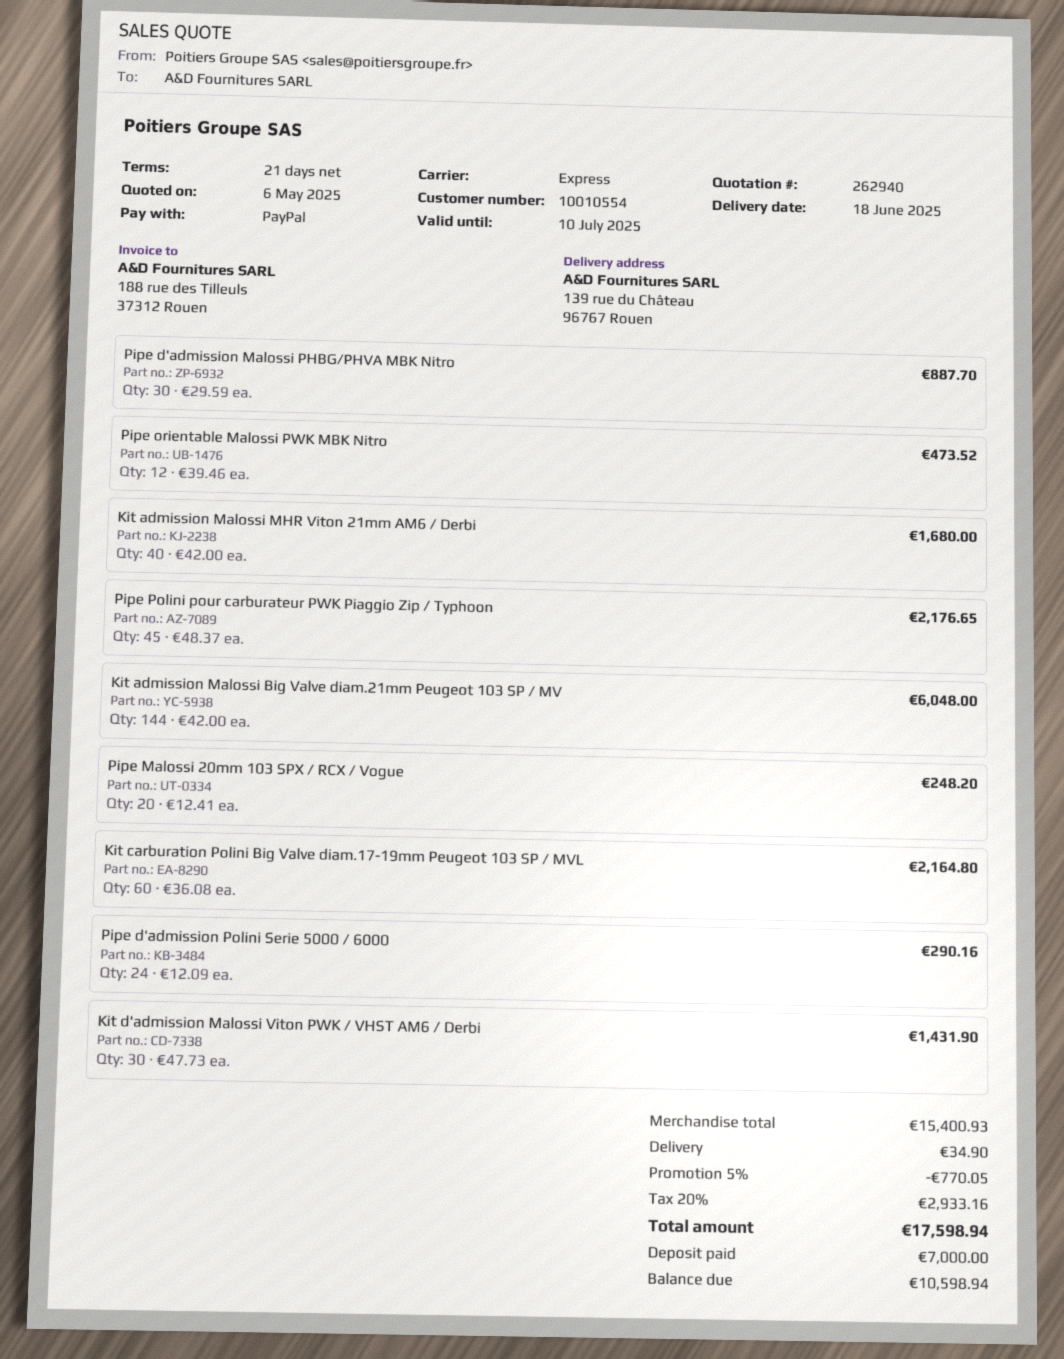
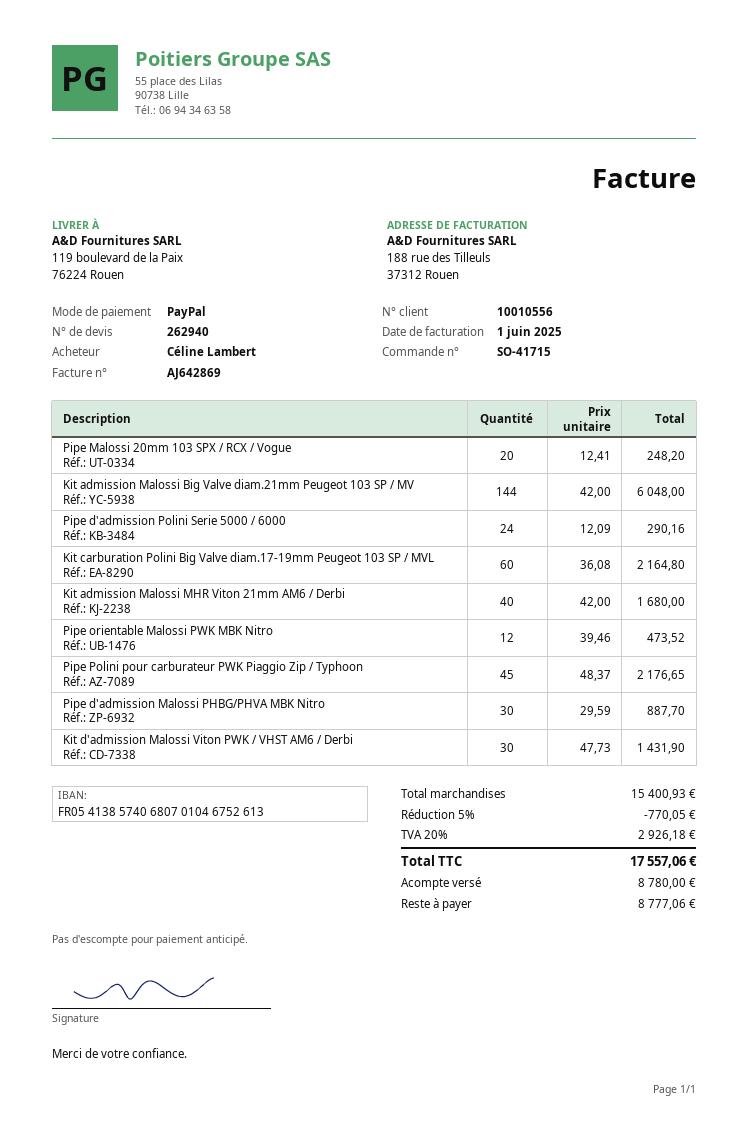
customer number: 10010554 -> 10010556
ship to: 139 rue du Château, 96767 Rouen -> 119 boulevard de la Paix, 76224 Rouen
shipping: 34.90 -> none
tax: 20% = 2933.16 -> 20% = 2926.18
total: 17598.94 -> 17557.06
deposit: 7000.00 -> 8780.00
balance: 10598.94 -> 8777.06

